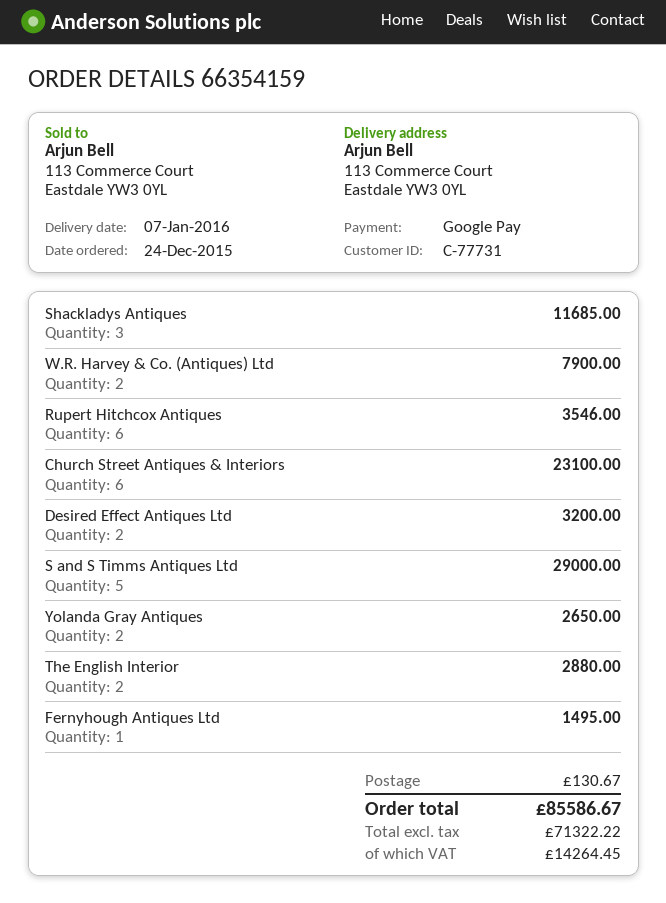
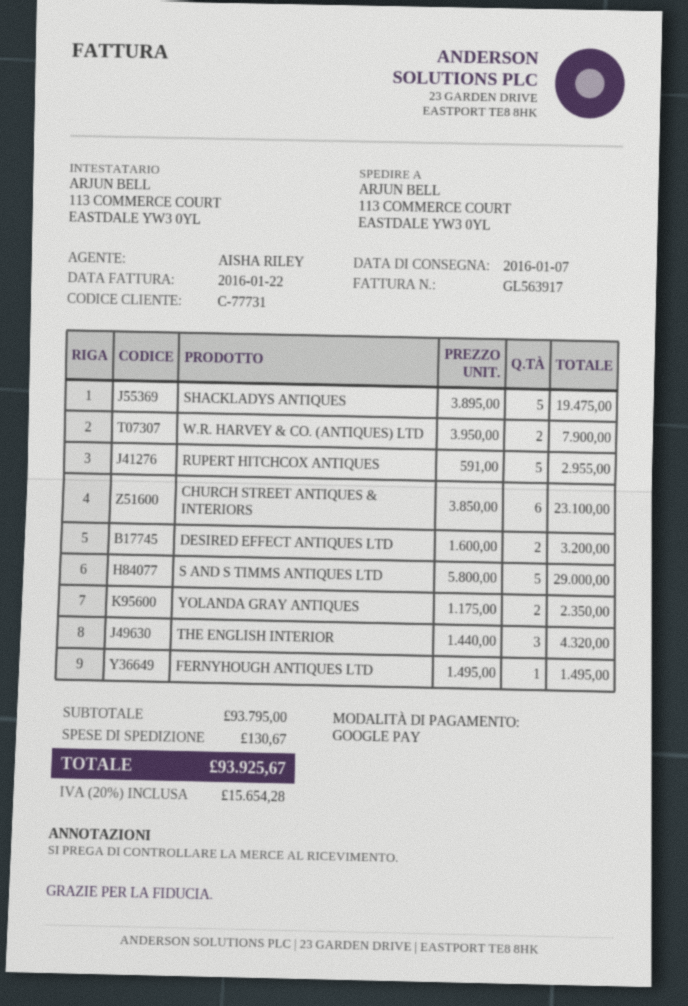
Shackladys Antiques: 3 for 11685.00 -> 5 for 19475.00
Rupert Hitchcox Antiques: 6 for 3546.00 -> 5 for 2955.00
Yolanda Gray Antiques: 2 for 2650.00 -> 2 for 2350.00
The English Interior: 2 for 2880.00 -> 3 for 4320.00
tax: 14264.45 -> 15654.28
total: 85586.67 -> 93925.67

